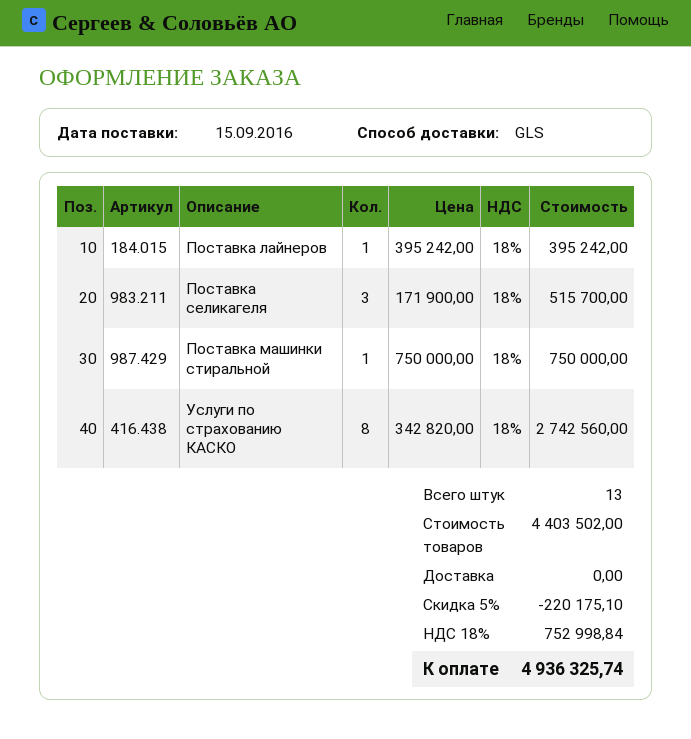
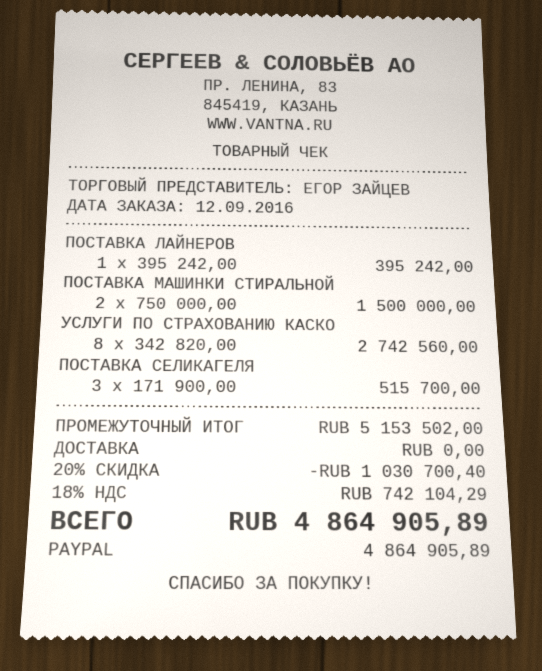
Поставка машинки стиральной: 1 x 750000.00 = 750000.00 -> 2 x 750000.00 = 1500000.00
subtotal: 4403502.00 -> 5153502.00
discount: 5% = 220175.10 -> 20% = 1030700.40
tax: 18% = 752998.84 -> 18% = 742104.29
total: 4936325.74 -> 4864905.89

